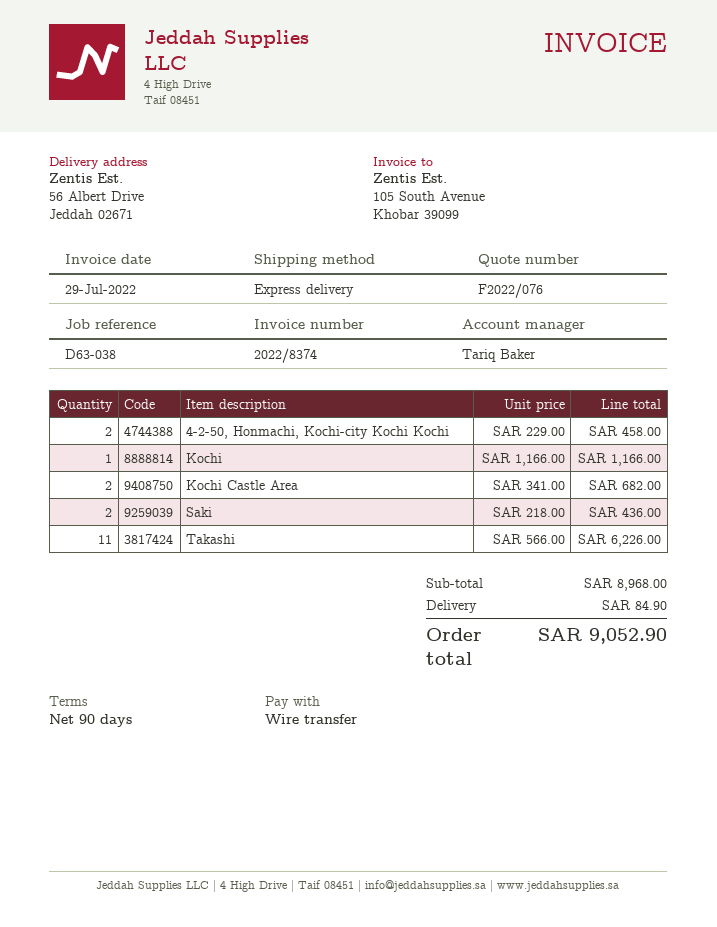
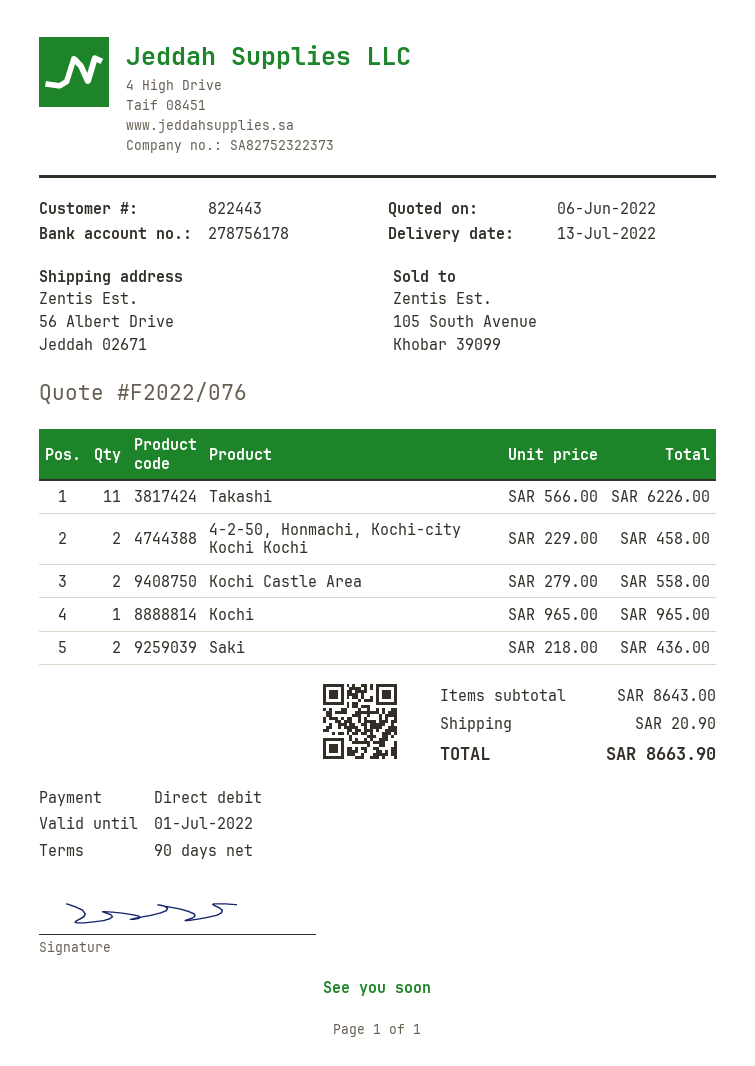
payment method: bank transfer -> direct debit
Kochi: 1 x 1166.00 = 1166.00 -> 1 x 965.00 = 965.00
Kochi Castle Area: 2 x 341.00 = 682.00 -> 2 x 279.00 = 558.00
subtotal: 8968.00 -> 8643.00
shipping: 84.90 -> 20.90
total: 9052.90 -> 8663.90

